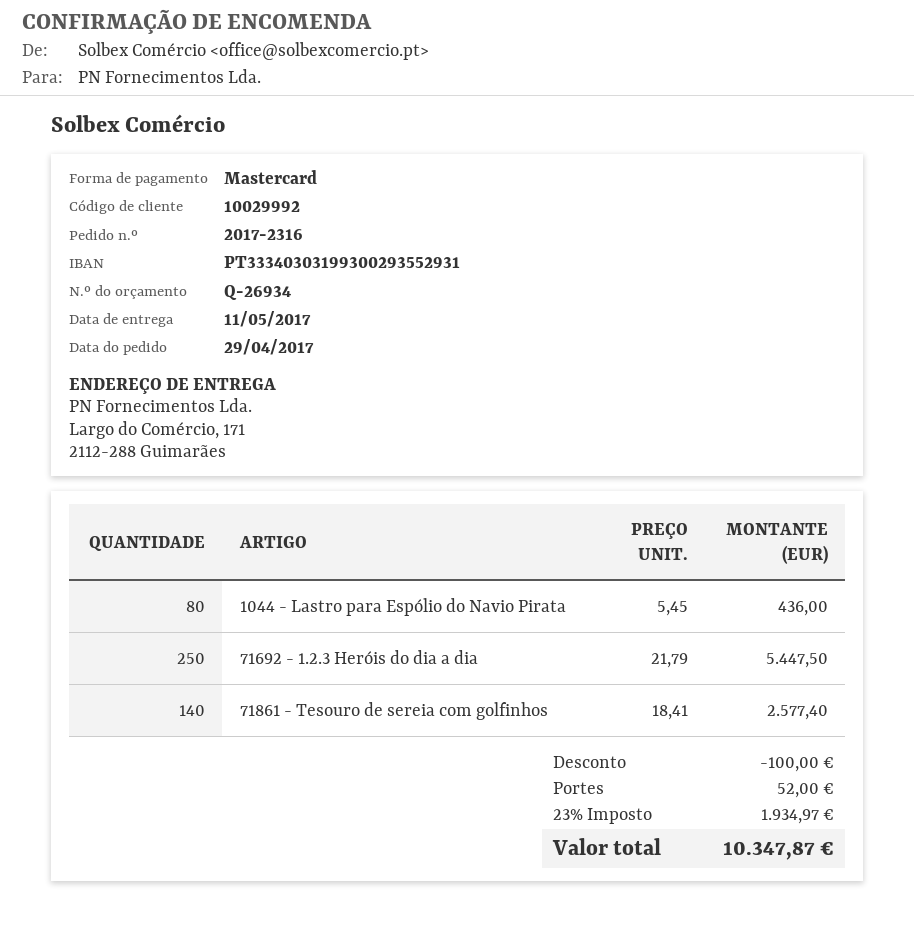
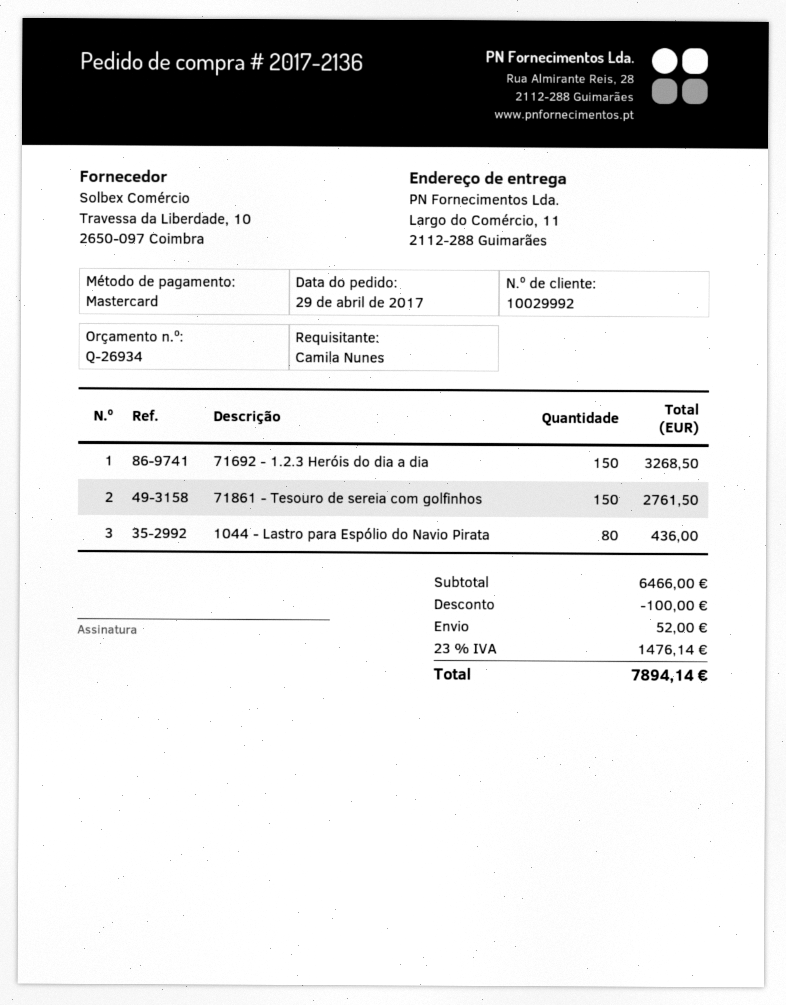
order number: 2017-2316 -> 2017-2136
ship to: Largo do Comércio, 171, 2112-288 Guimarães -> Largo do Comércio, 11, 2112-288 Guimarães
71692 - 1.2.3 Heróis do dia a dia: 250 for 5447.50 -> 150 for 3268.50
71861 - Tesouro de sereia com golfinhos: 140 for 2577.40 -> 150 for 2761.50
tax: 23% = 1934.97 -> 23% = 1476.14
total: 10347.87 -> 7894.14

